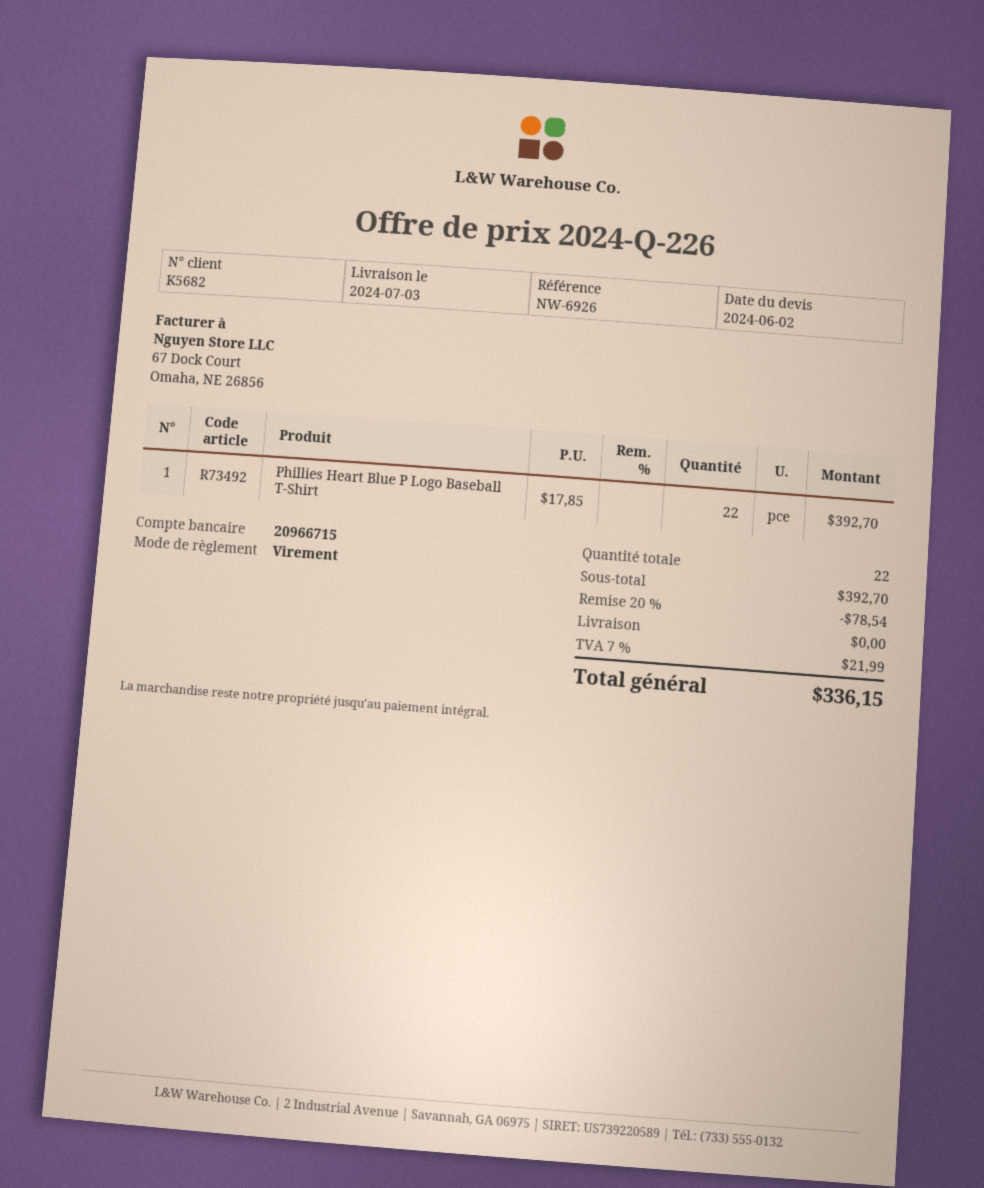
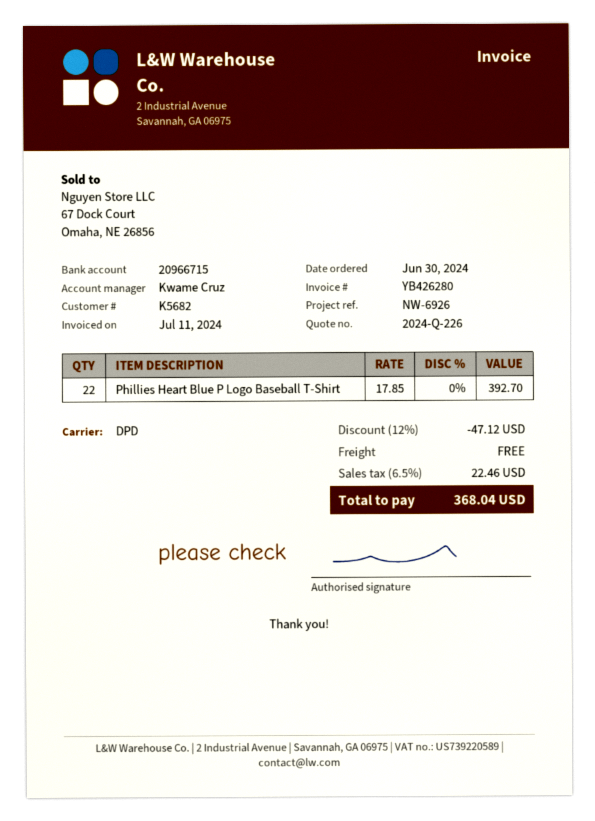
discount: 20% = 78.54 -> 12% = 47.12
tax: 7% = 21.99 -> 6.5% = 22.46
total: 336.15 -> 368.04

